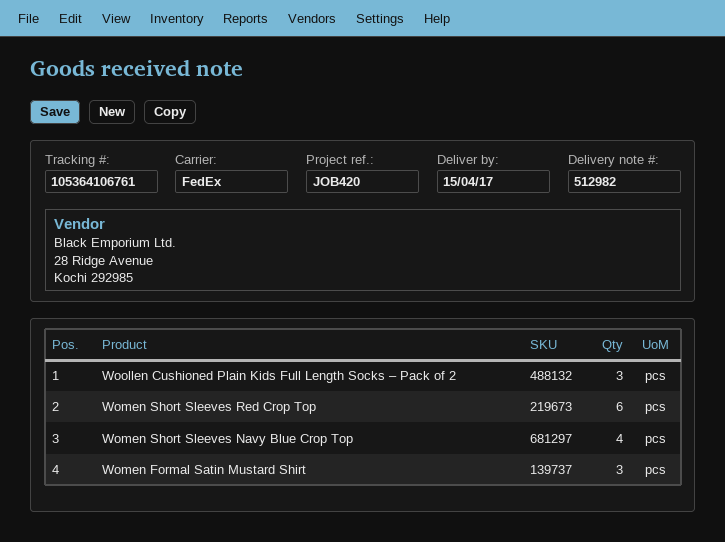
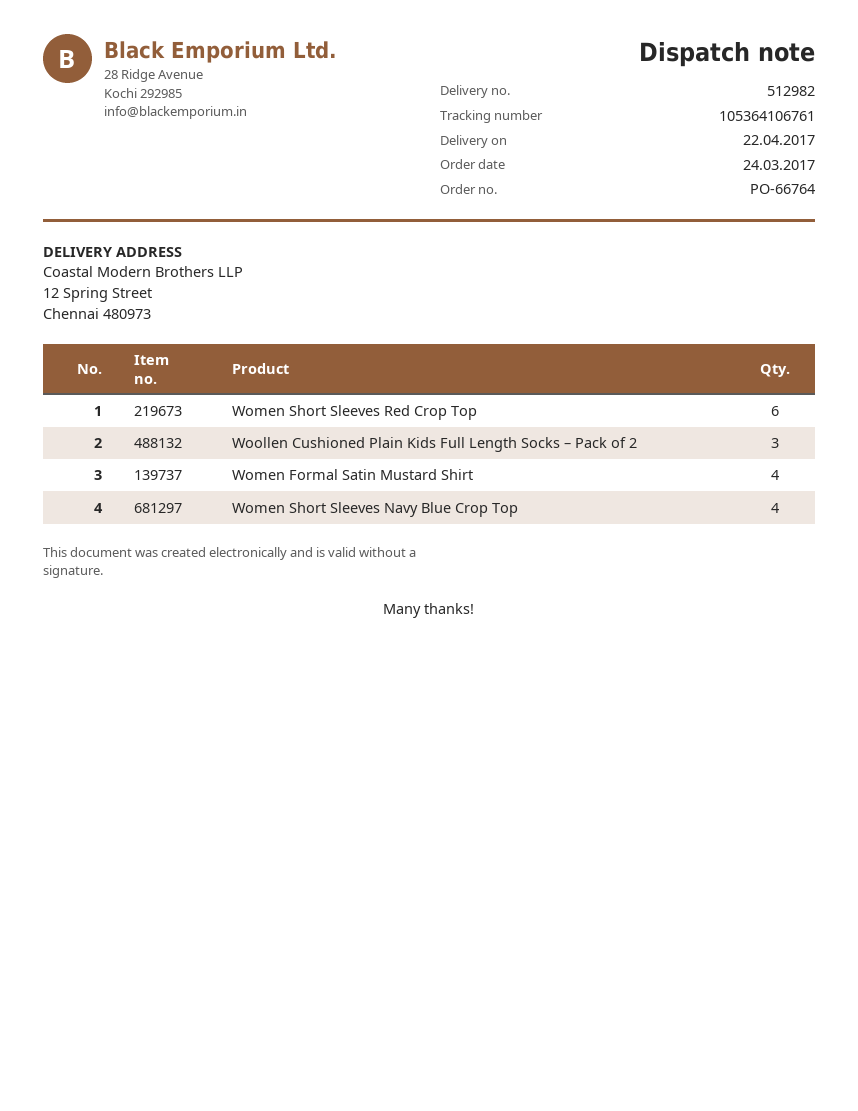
delivery date: 2017-04-15 -> 2017-04-22
Women Formal Satin Mustard Shirt: 3 -> 4

